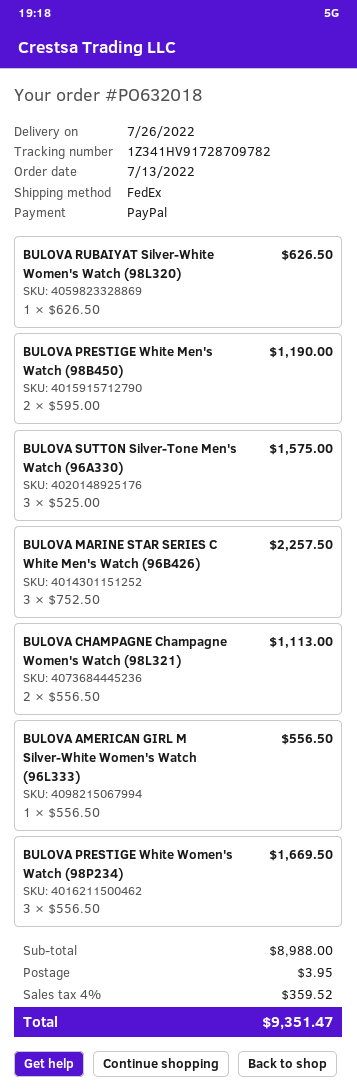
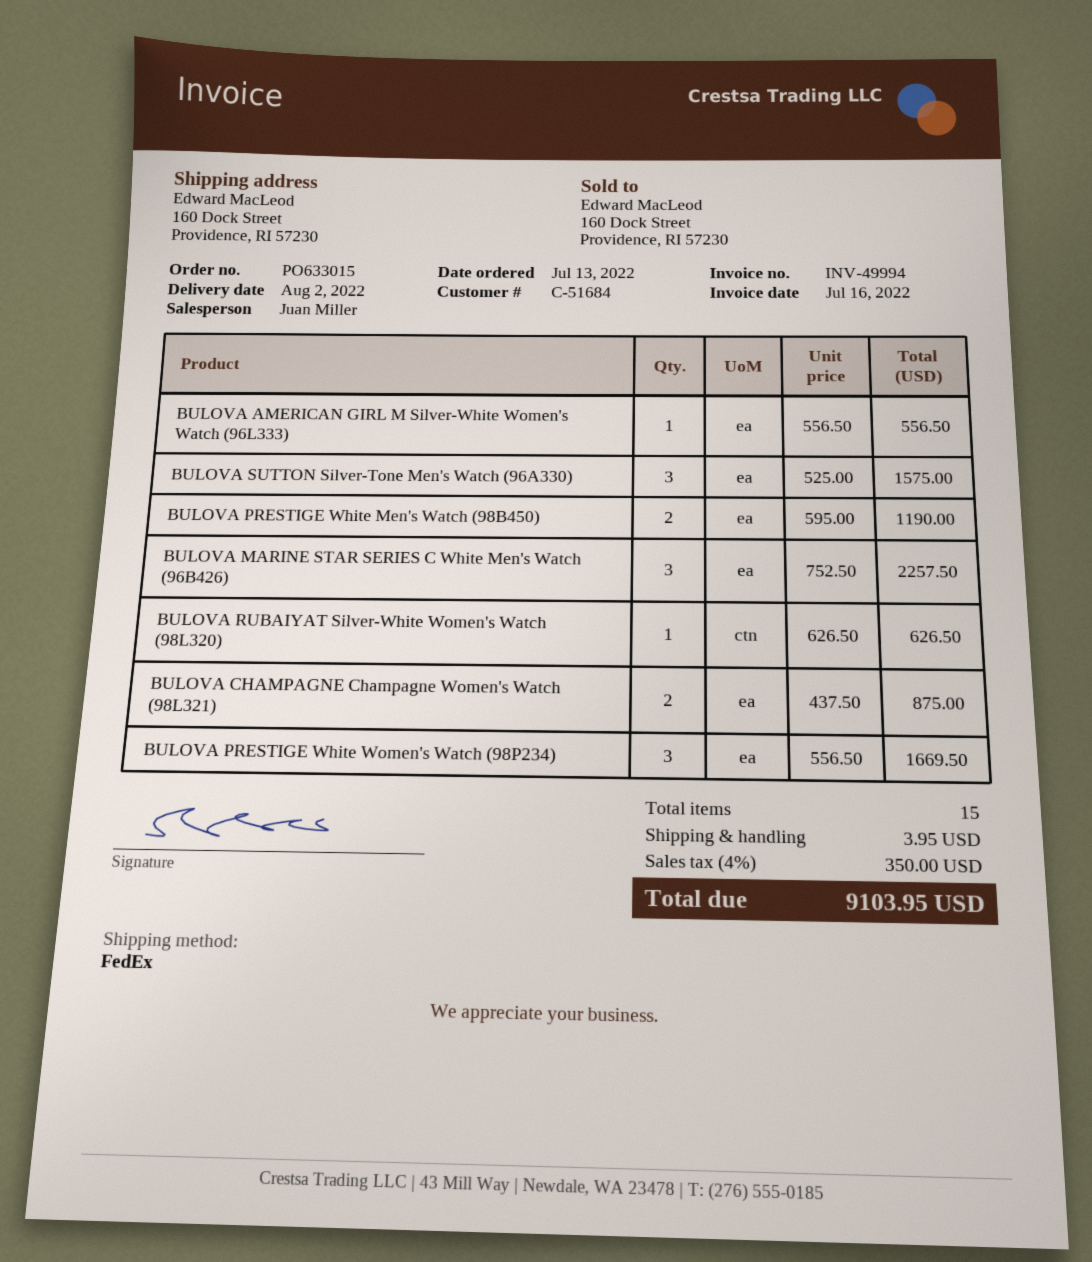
order number: PO632018 -> PO633015
delivery date: 2022-07-26 -> 2022-08-02
BULOVA CHAMPAGNE Champagne Women's Watch (98L321): 2 x 556.50 = 1113.00 -> 2 x 437.50 = 875.00
tax: 4% = 359.52 -> 4% = 350.00
total: 9351.47 -> 9103.95

